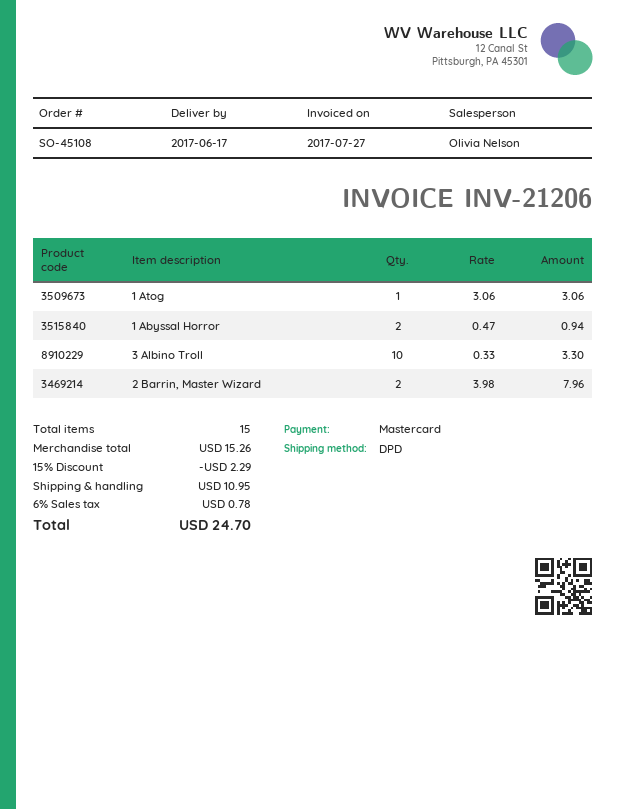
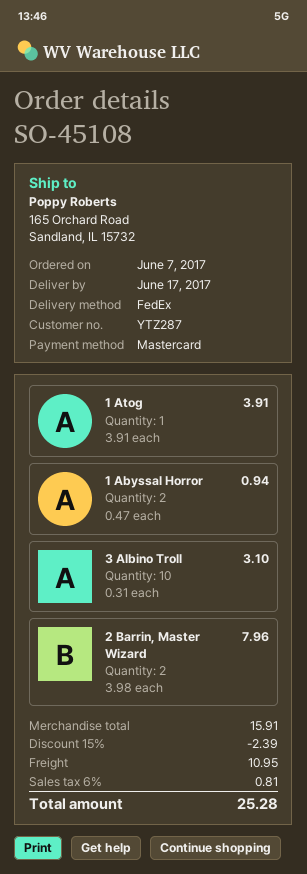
shipping method: DPD -> FedEx
1 Atog: 1 x 3.06 = 3.06 -> 1 x 3.91 = 3.91
3 Albino Troll: 10 x 0.33 = 3.30 -> 10 x 0.31 = 3.10
subtotal: 15.26 -> 15.91
discount: 15% = 2.29 -> 15% = 2.39
tax: 6% = 0.78 -> 6% = 0.81
total: 24.70 -> 25.28

